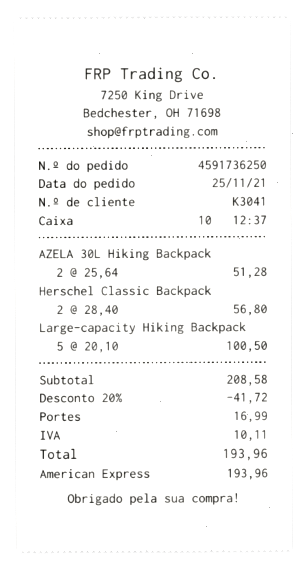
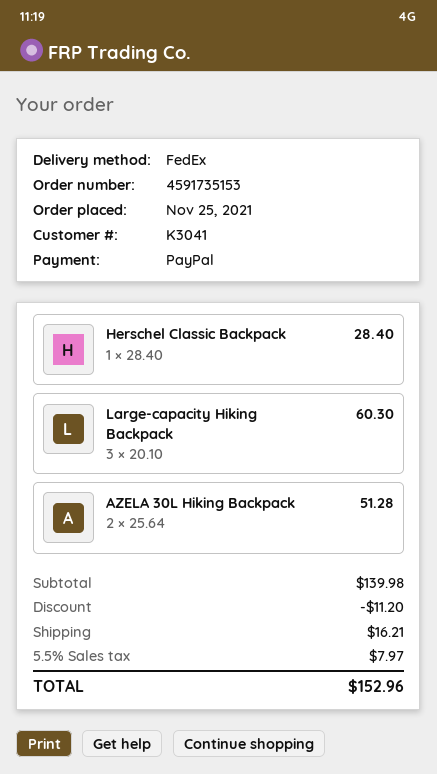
order number: 4591736250 -> 4591735153
payment method: American Express -> PayPal
Herschel Classic Backpack: 2 x 28.40 = 56.80 -> 1 x 28.40 = 28.40
Large-capacity Hiking Backpack: 5 x 20.10 = 100.50 -> 3 x 20.10 = 60.30
subtotal: 208.58 -> 139.98
discount: 41.72 -> 11.20
shipping: 16.99 -> 16.21
tax: 10.11 -> 7.97
total: 193.96 -> 152.96

